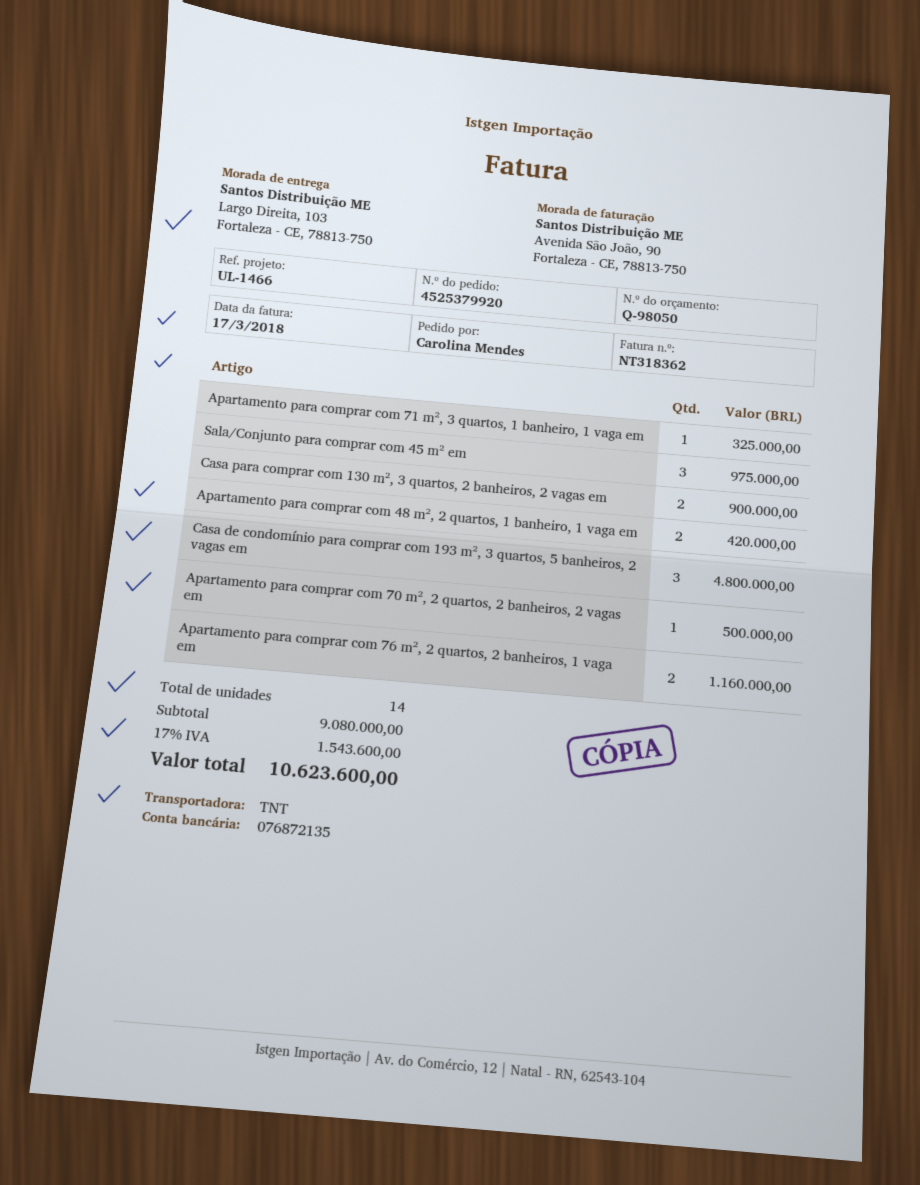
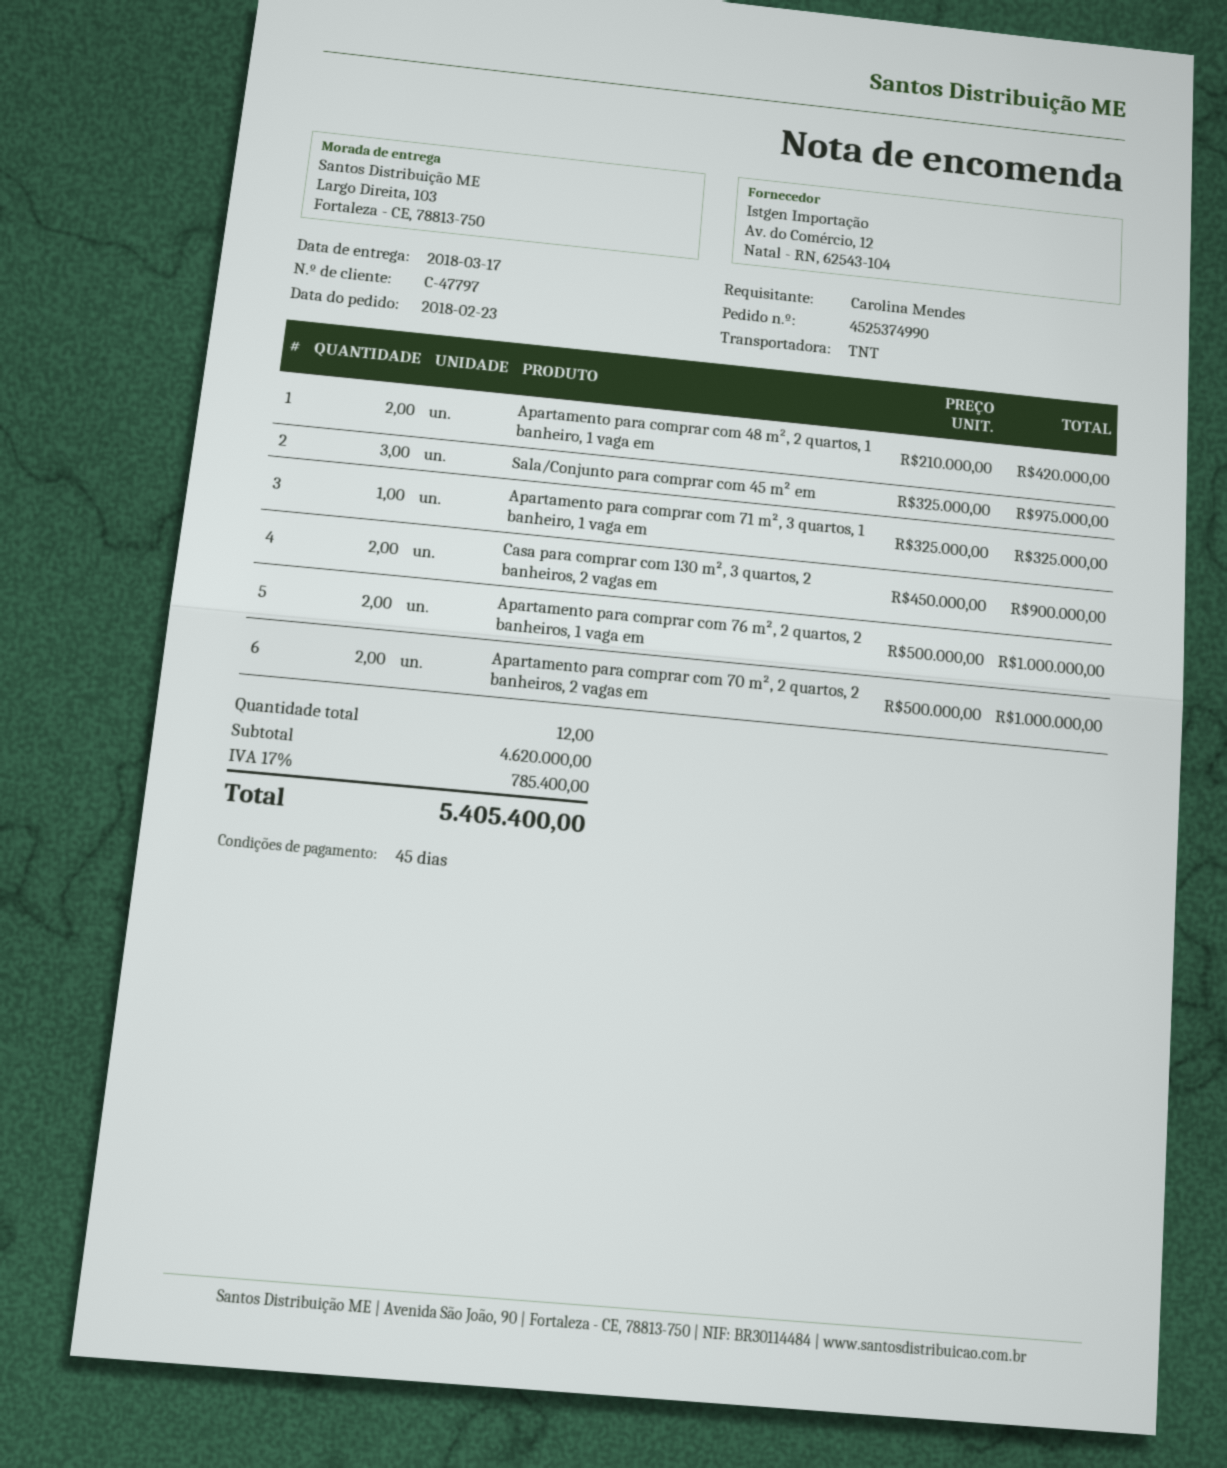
order number: 4525379920 -> 4525374990
Casa de condomínio para comprar com 193 m², 3 quartos, 5 banheiros, 2 vagas em: 3 for 4800000.00 -> none
Apartamento para comprar com 70 m², 2 quartos, 2 banheiros, 2 vagas em: 1 for 500000.00 -> 2 for 1000000.00
Apartamento para comprar com 76 m², 2 quartos, 2 banheiros, 1 vaga em: 2 for 1160000.00 -> 2 for 1000000.00
total quantity: 14 -> 12
subtotal: 9080000.00 -> 4620000.00
tax: 17% = 1543600.00 -> 17% = 785400.00
total: 10623600.00 -> 5405400.00

